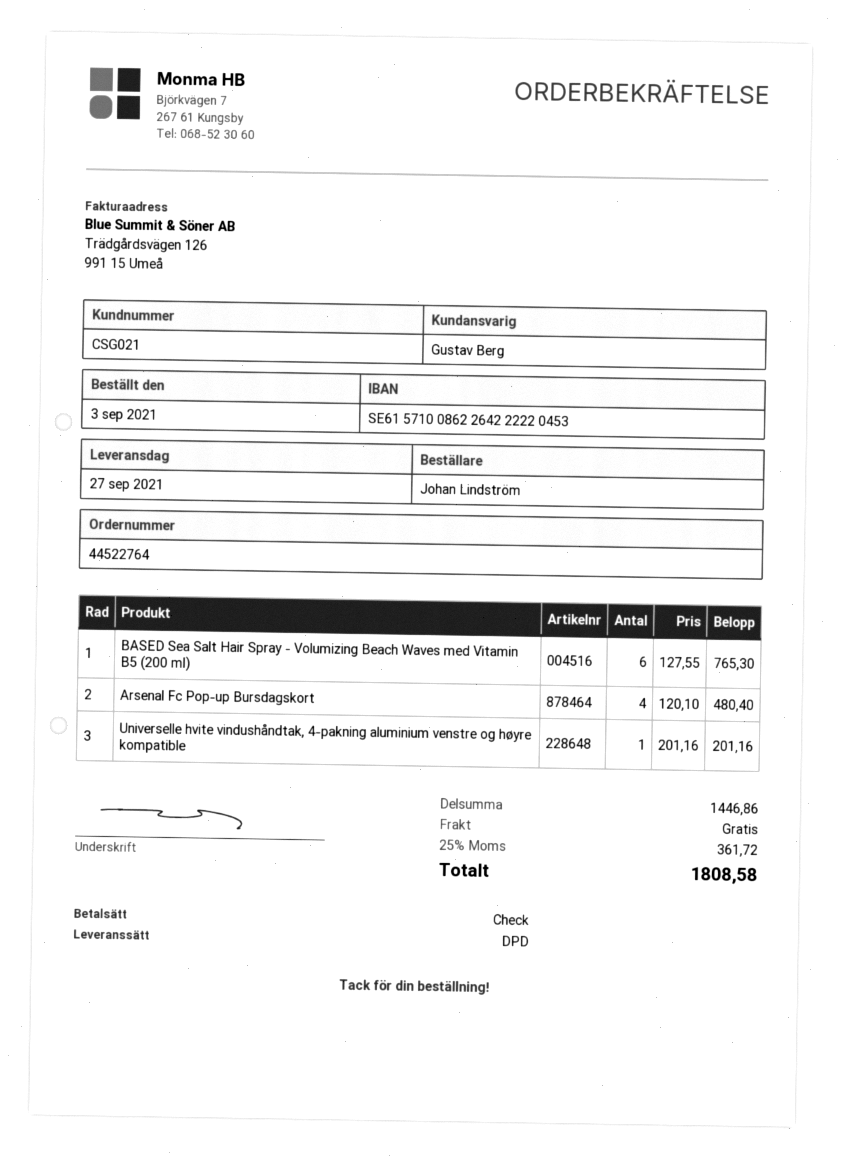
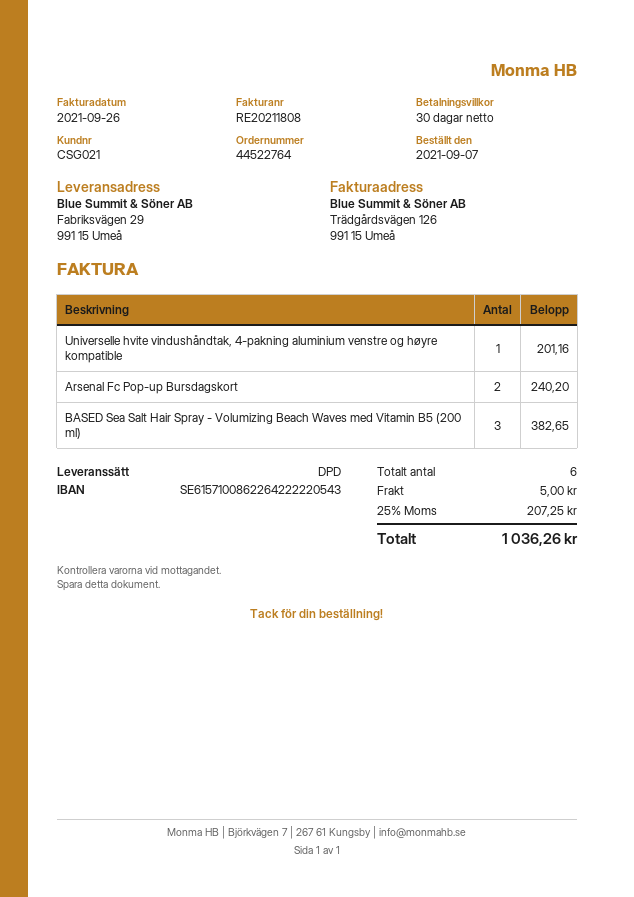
order date: 2021-09-03 -> 2021-09-07
bank account: SE6157100862264222220453 -> SE6157100862264222220543
BASED Sea Salt Hair Spray - Volumizing Beach Waves med Vitamin B5 (200 ml): 6 for 765.30 -> 3 for 382.65
Arsenal Fc Pop-up Bursdagskort: 4 for 480.40 -> 2 for 240.20
shipping: 0.00 -> 5.00
tax: 25% = 361.72 -> 25% = 207.25
total: 1808.58 -> 1036.26

